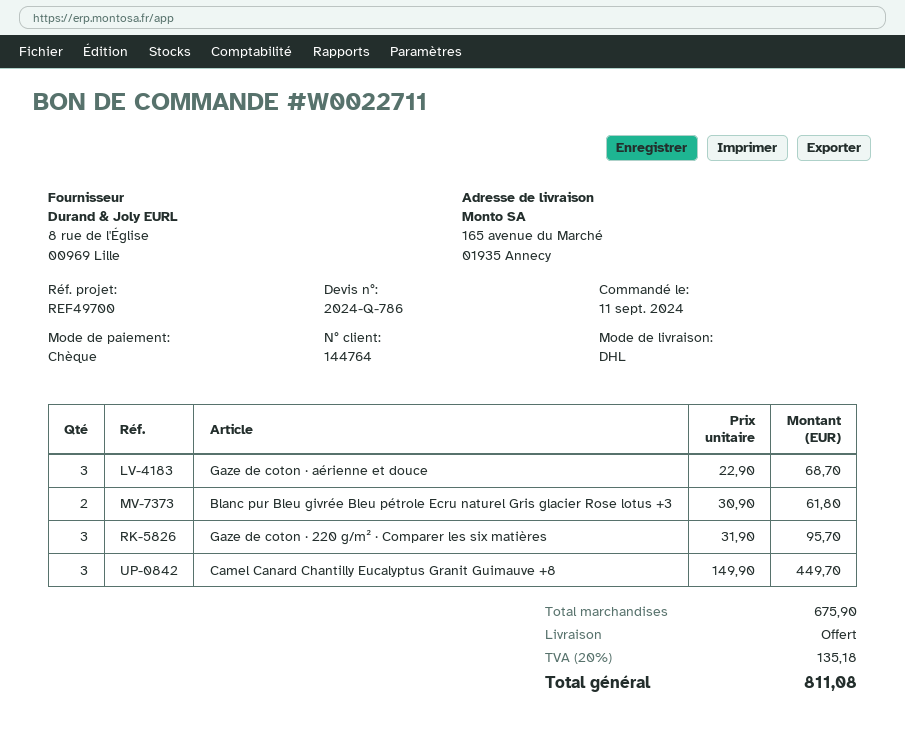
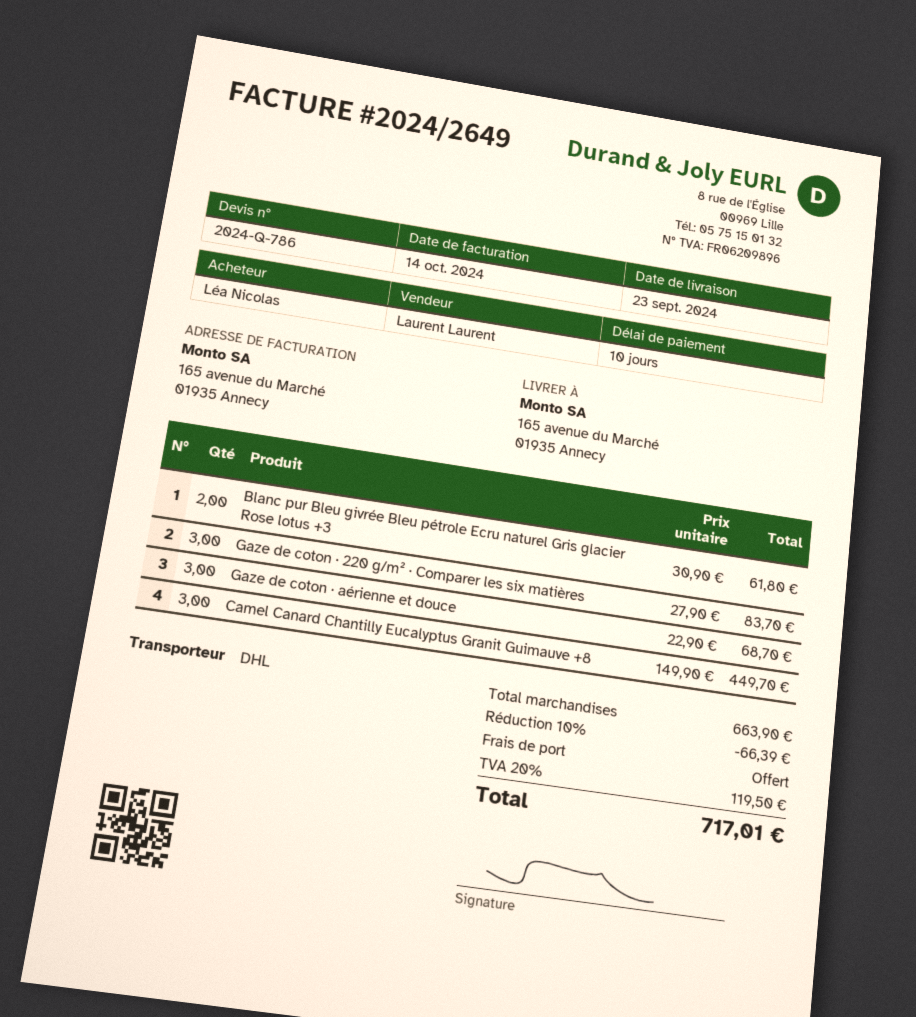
Gaze de coton · 220 g/m² · Comparer les six matières: 3 x 31.90 = 95.70 -> 3 x 27.90 = 83.70
subtotal: 675.90 -> 663.90
discount: none -> 10% = 66.39
tax: 20% = 135.18 -> 20% = 119.50
total: 811.08 -> 717.01

